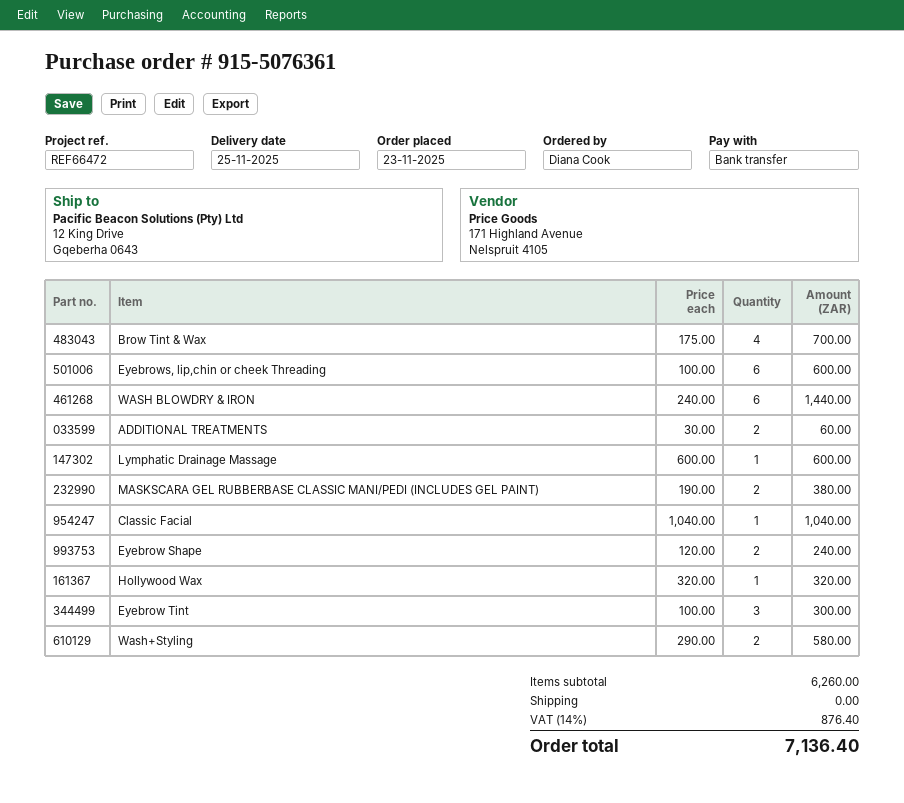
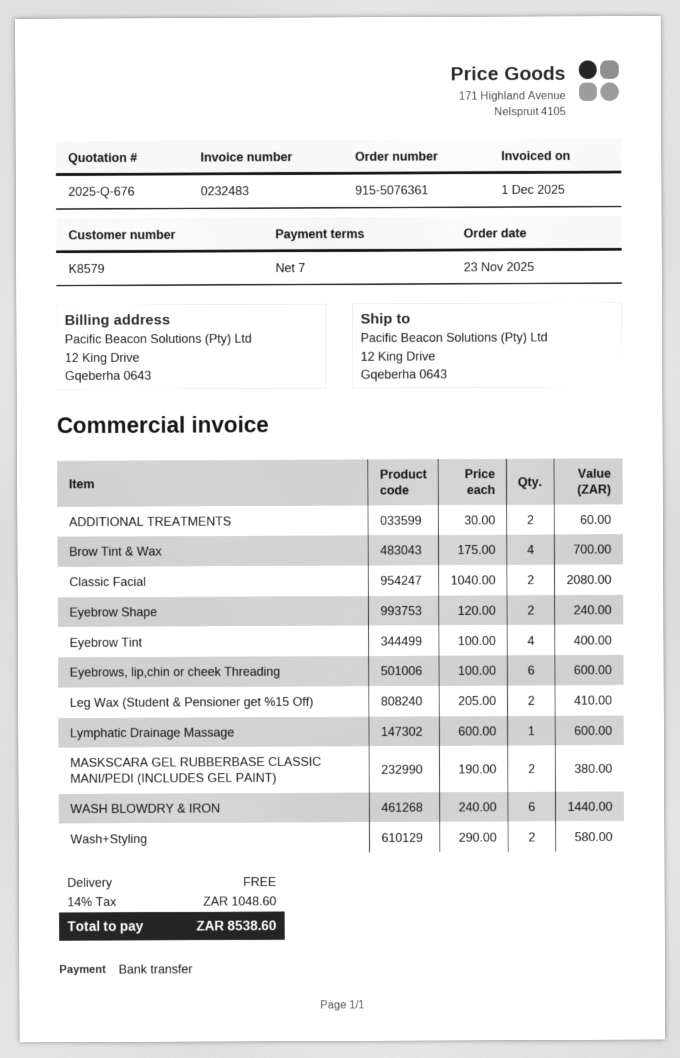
Classic Facial: 1 x 1040.00 = 1040.00 -> 2 x 1040.00 = 2080.00
Hollywood Wax: 1 x 320.00 = 320.00 -> none
Eyebrow Tint: 3 x 100.00 = 300.00 -> 4 x 100.00 = 400.00
Leg Wax (Student & Pensioner get %15 Off): none -> 2 x 205.00 = 410.00
tax: 14% = 876.40 -> 14% = 1048.60
total: 7136.40 -> 8538.60

